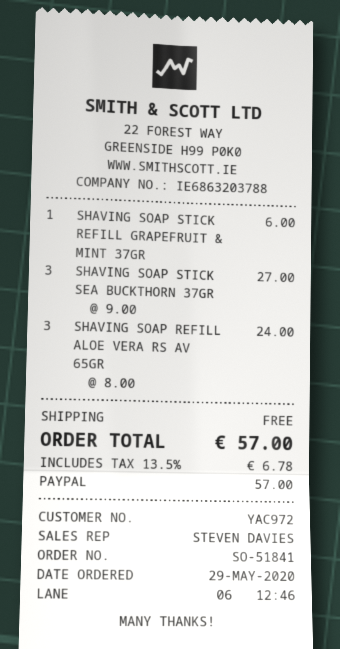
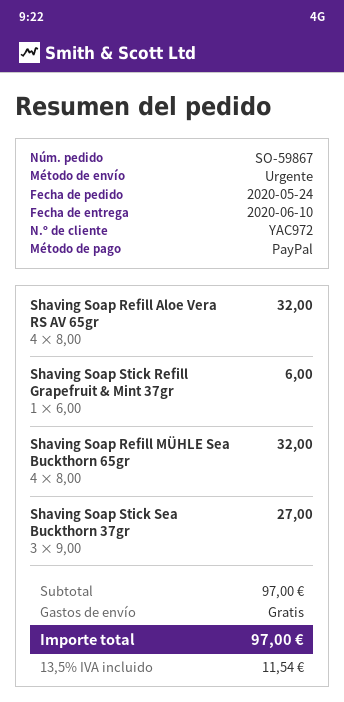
order number: SO-51841 -> SO-59867
order date: 2020-05-29 -> 2020-05-24
SHAVING SOAP REFILL ALOE VERA RS AV 65GR: 3 x 8.00 = 24.00 -> 4 x 8.00 = 32.00
Shaving Soap Refill MÜHLE Sea Buckthorn 65gr: none -> 4 x 8.00 = 32.00
tax: 13.5% = 6.78 -> 13.5% = 11.54
total: 57.00 -> 97.00

